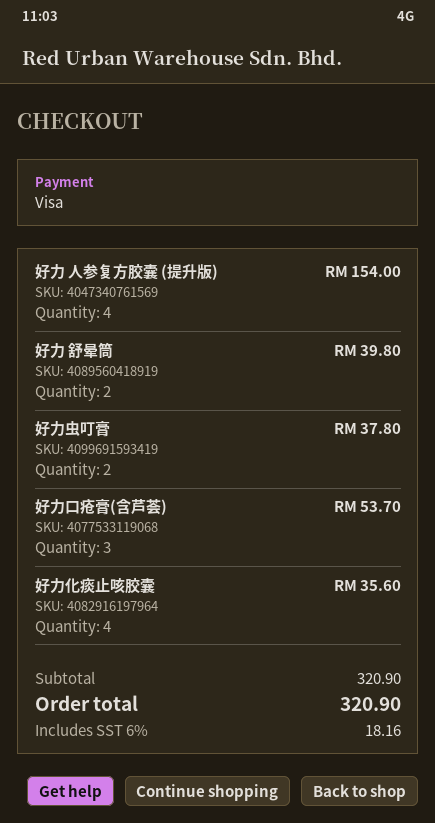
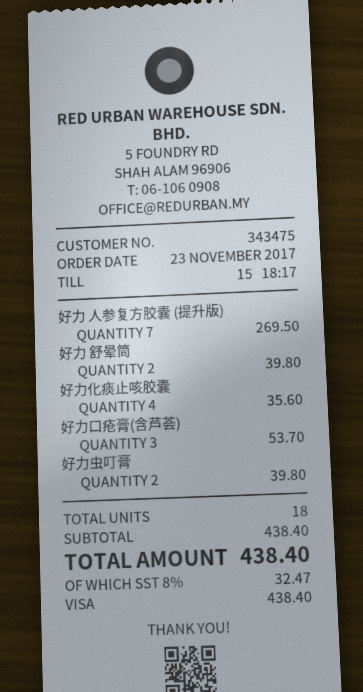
好力 人参复方胶囊 (提升版): 4 for 154.00 -> 7 for 269.50
好力虫叮膏: 2 for 37.80 -> 2 for 39.80
subtotal: 320.90 -> 438.40
tax: 6% = 18.16 -> 8% = 32.47
total: 320.90 -> 438.40

